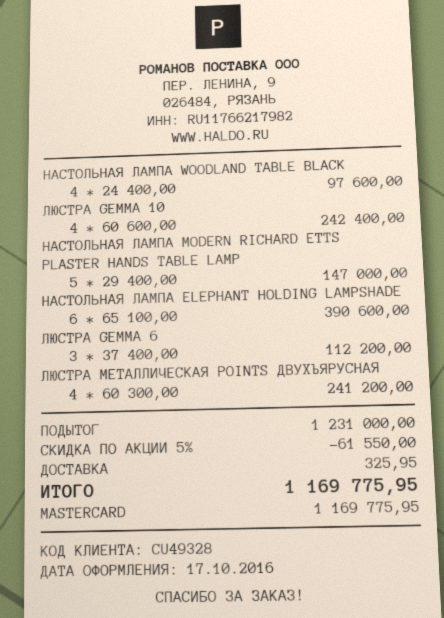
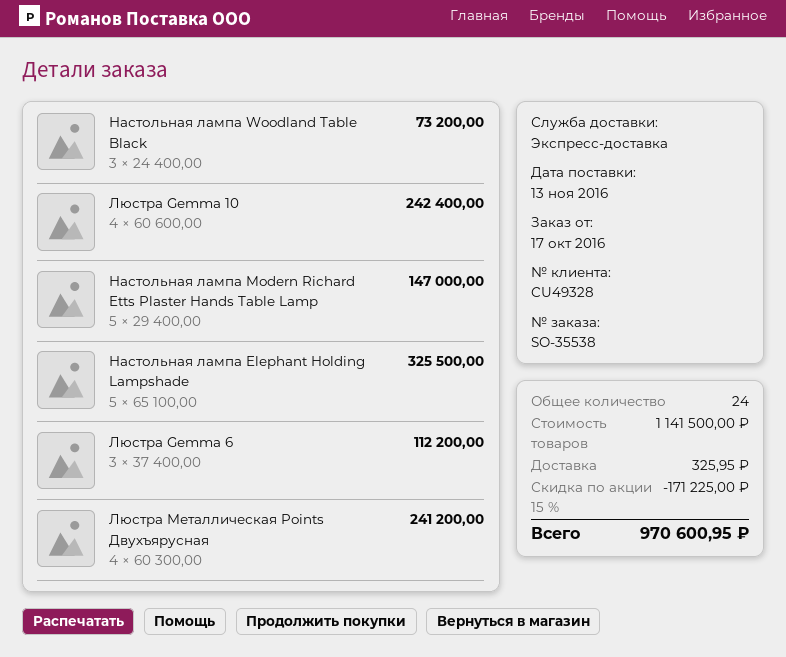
НАСТОЛЬНАЯ ЛАМПА WOODLAND TABLE BLACK: 4 x 24400.00 = 97600.00 -> 3 x 24400.00 = 73200.00
НАСТОЛЬНАЯ ЛАМПА ELEPHANT HOLDING LAMPSHADE: 6 x 65100.00 = 390600.00 -> 5 x 65100.00 = 325500.00
subtotal: 1231000.00 -> 1141500.00
discount: 5% = 61550.00 -> 15% = 171225.00
total: 1169775.95 -> 970600.95

